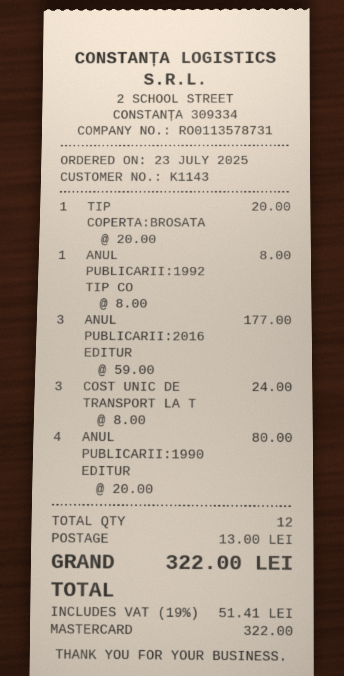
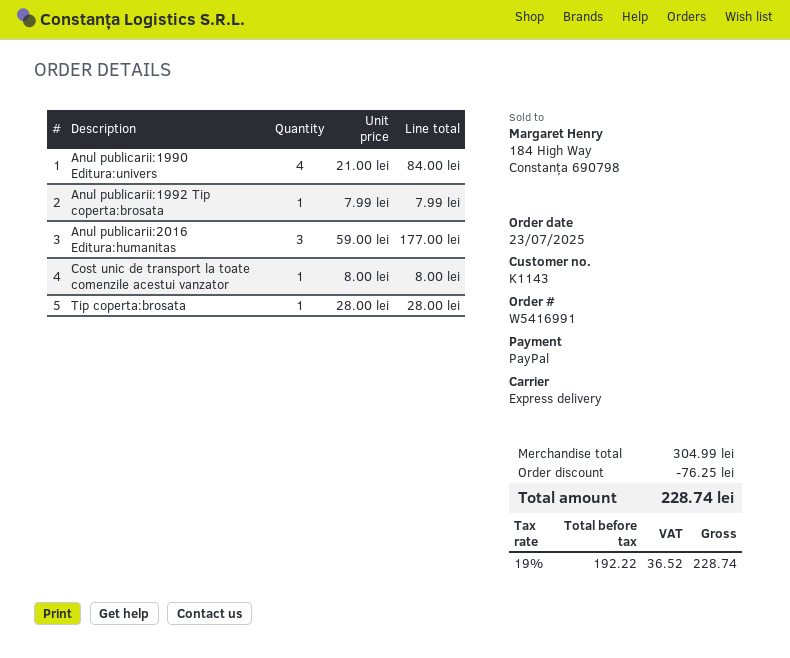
payment method: Mastercard -> PayPal
TIP COPERTA:BROSATA: 1 x 20.00 = 20.00 -> 1 x 28.00 = 28.00
ANUL PUBLICARII:1992 TIP CO: 1 x 8.00 = 8.00 -> 1 x 7.99 = 7.99
COST UNIC DE TRANSPORT LA T: 3 x 8.00 = 24.00 -> 1 x 8.00 = 8.00
ANUL PUBLICARII:1990 EDITUR: 4 x 20.00 = 80.00 -> 4 x 21.00 = 84.00
discount: none -> 76.25
shipping: 13.00 -> none
tax: 19% = 51.41 -> 19% = 36.52
total: 322.00 -> 228.74

